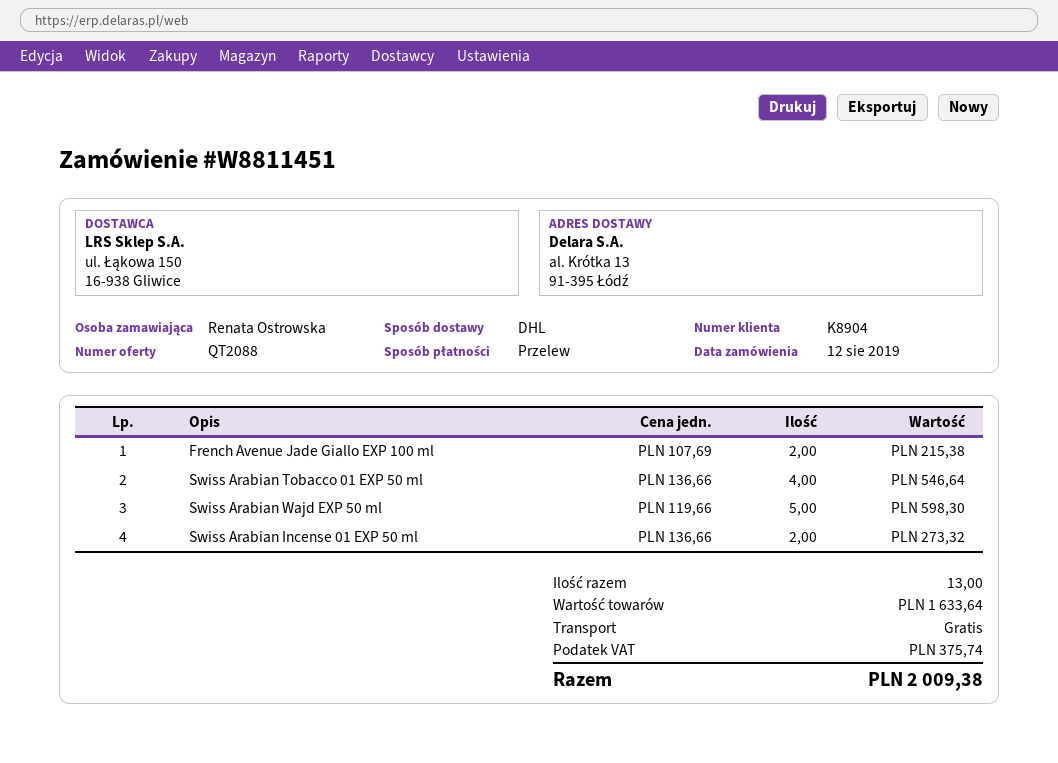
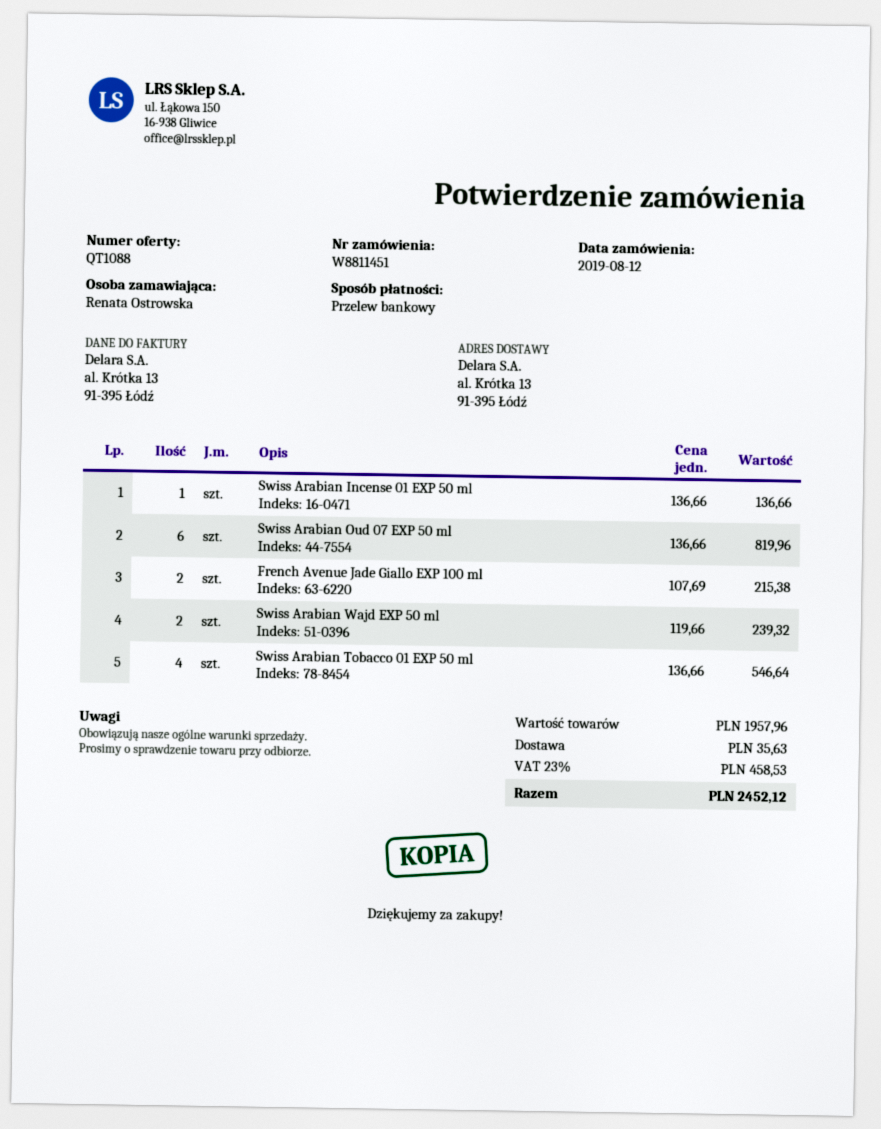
quote number: QT2088 -> QT1088
Swiss Arabian Wajd EXP 50 ml: 5 x 119.66 = 598.30 -> 2 x 119.66 = 239.32
Swiss Arabian Incense 01 EXP 50 ml: 2 x 136.66 = 273.32 -> 1 x 136.66 = 136.66
Swiss Arabian Oud 07 EXP 50 ml: none -> 6 x 136.66 = 819.96
subtotal: 1633.64 -> 1957.96
shipping: 0.00 -> 35.63
tax: 375.74 -> 458.53
total: 2009.38 -> 2452.12

